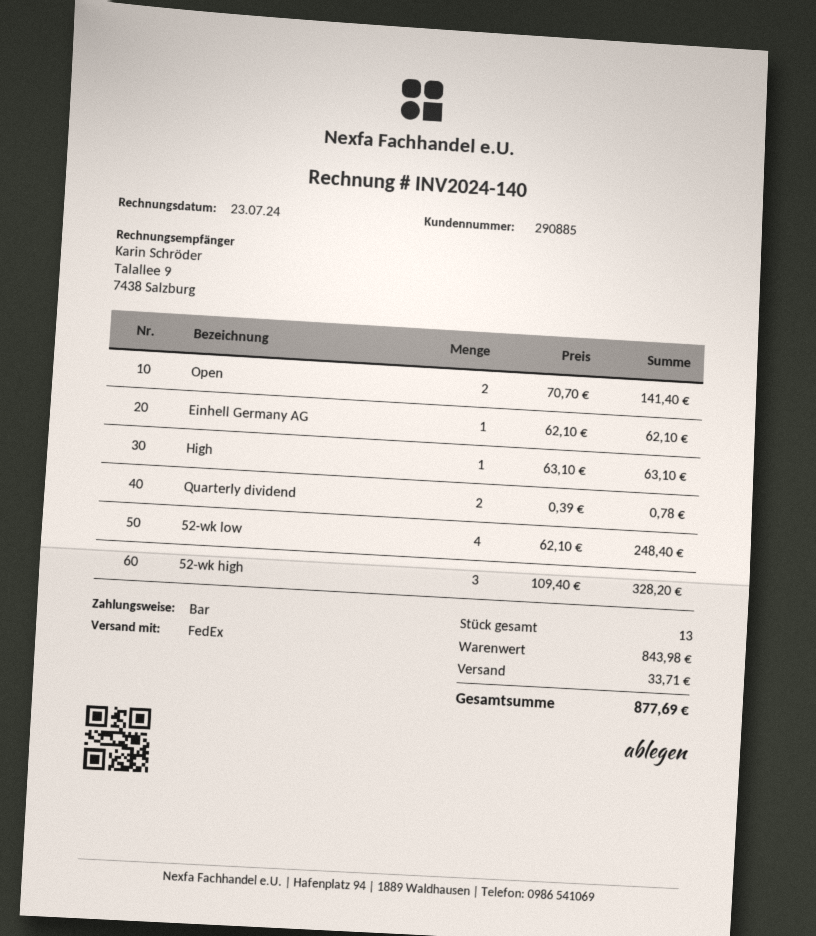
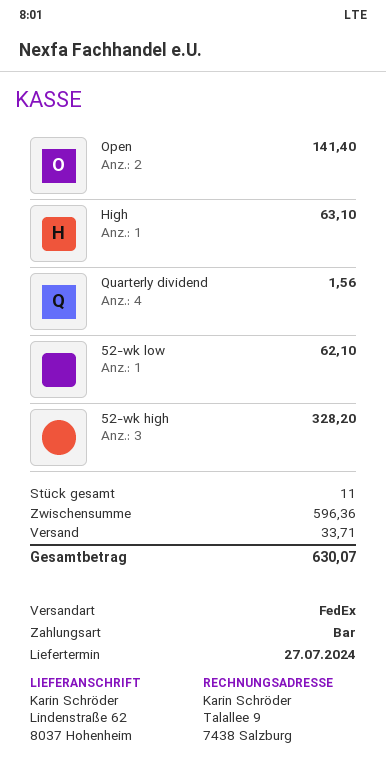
Einhell Germany AG: 1 for 62.10 -> none
Quarterly dividend: 2 for 0.78 -> 4 for 1.56
52-wk low: 4 for 248.40 -> 1 for 62.10
total quantity: 13 -> 11
subtotal: 843.98 -> 596.36
total: 877.69 -> 630.07

